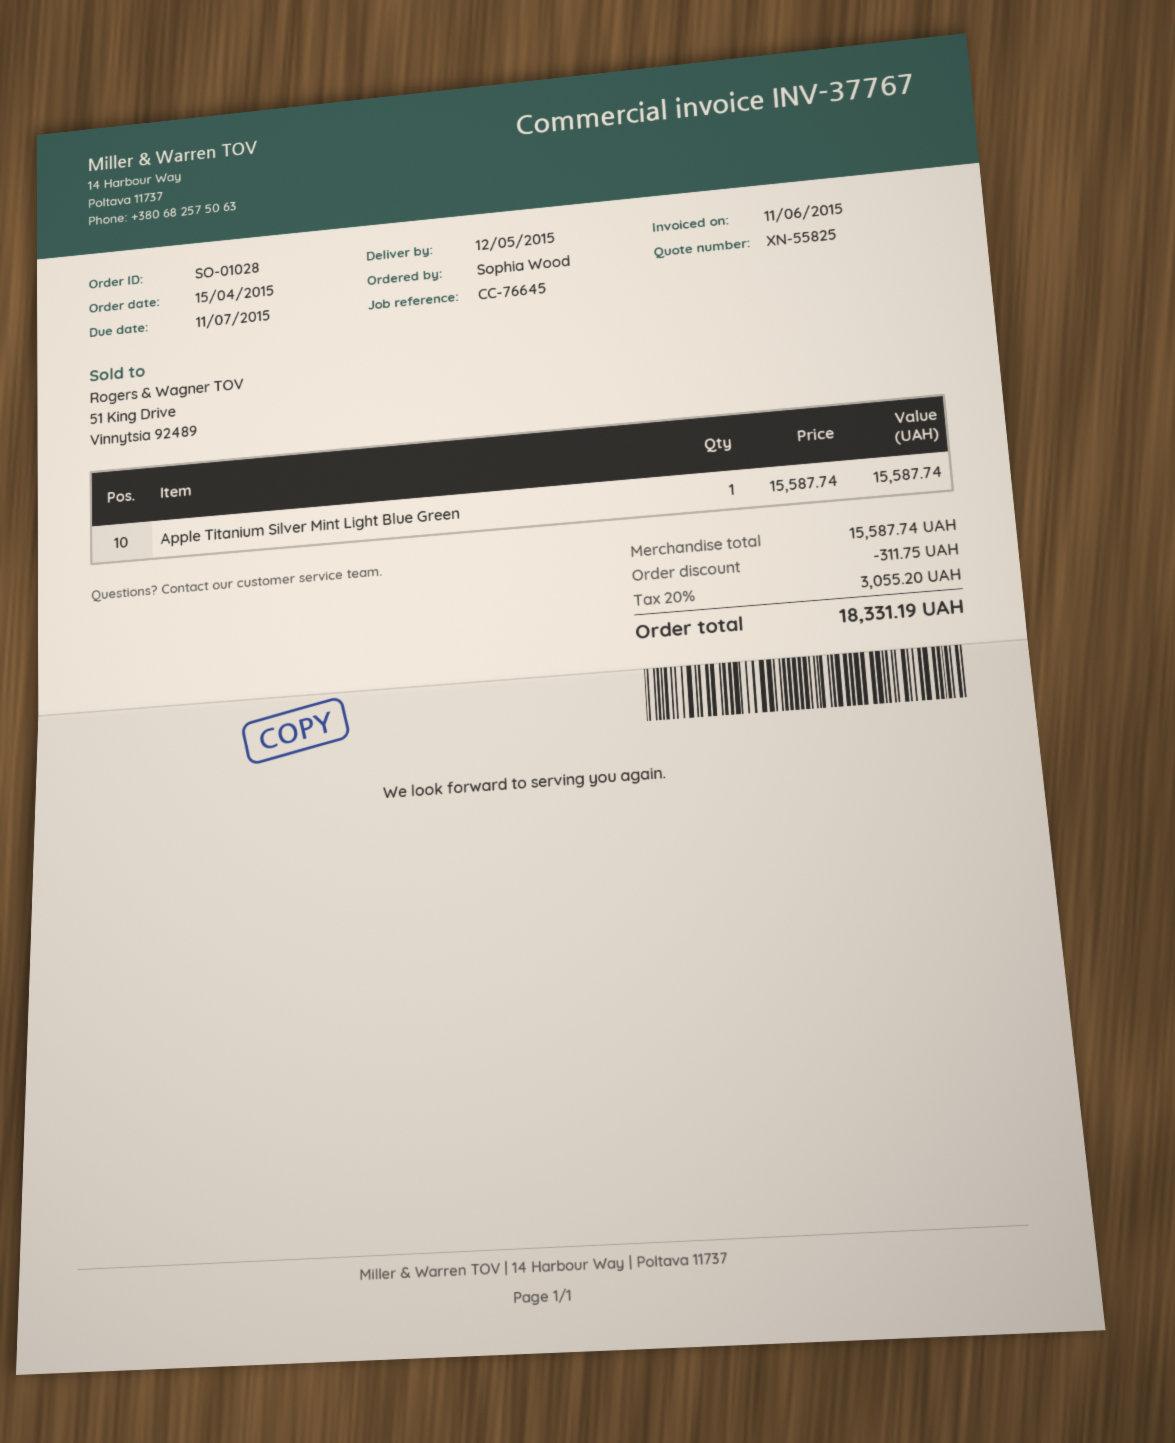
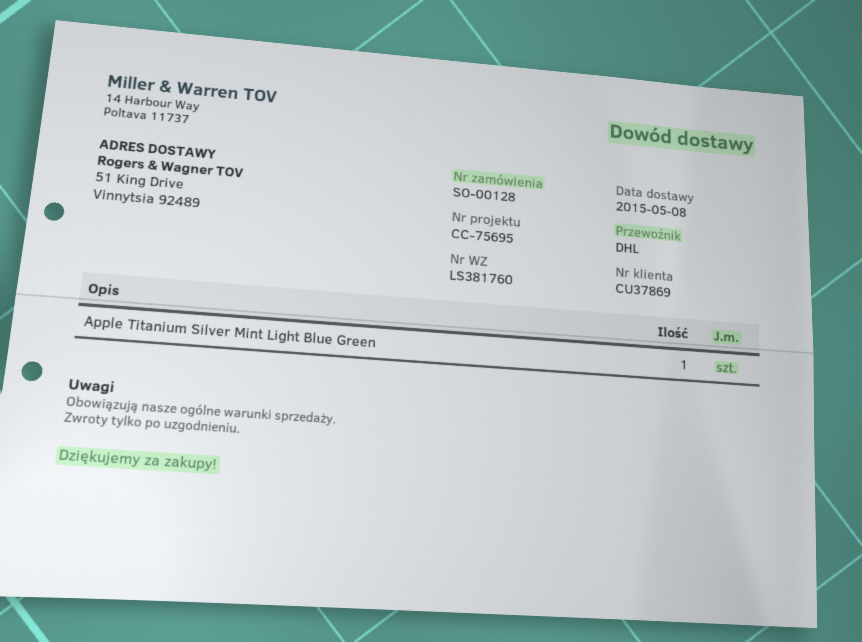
order number: SO-01028 -> SO-00128
delivery date: 2015-05-12 -> 2015-05-08
reference: CC-76645 -> CC-75695

